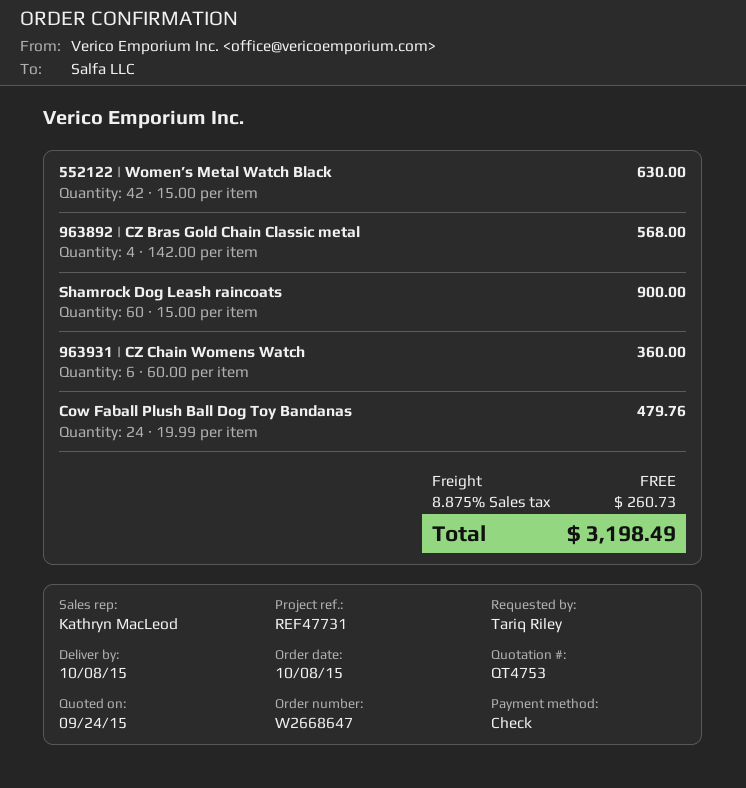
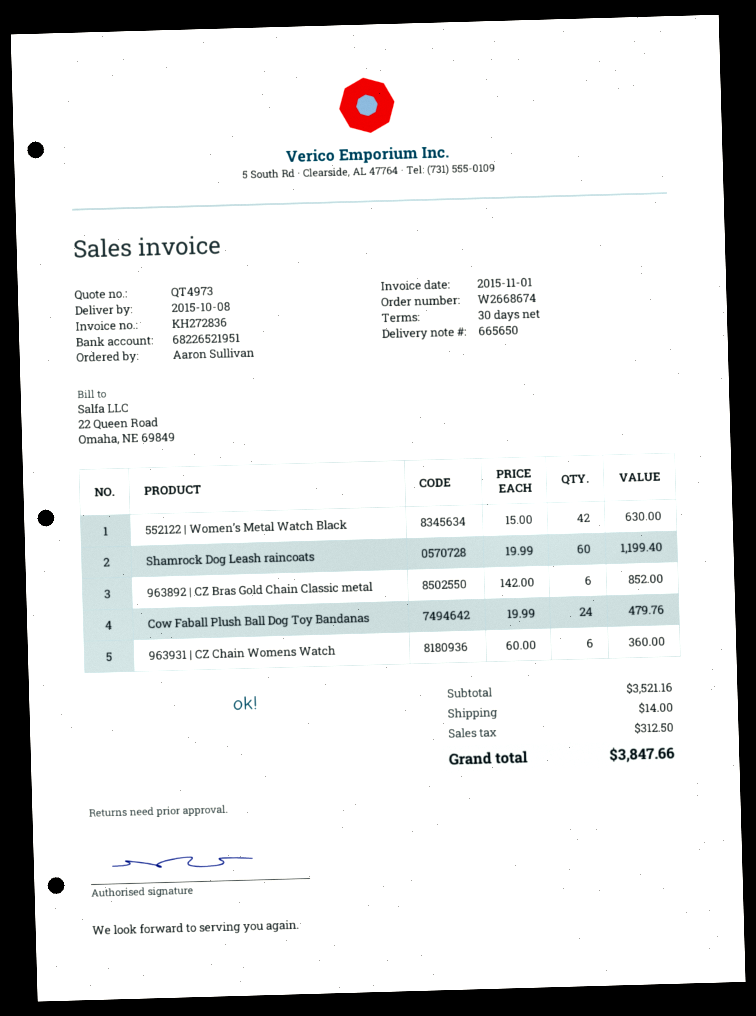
quote number: QT4753 -> QT4973
order number: W2668647 -> W2668674
ordered by: Tariq Riley -> Aaron Sullivan
963892 | CZ Bras Gold Chain Classic metal: 4 x 142.00 = 568.00 -> 6 x 142.00 = 852.00
Shamrock Dog Leash raincoats: 60 x 15.00 = 900.00 -> 60 x 19.99 = 1199.40
shipping: 0.00 -> 14.00
tax: 260.73 -> 312.50
total: 3198.49 -> 3847.66

